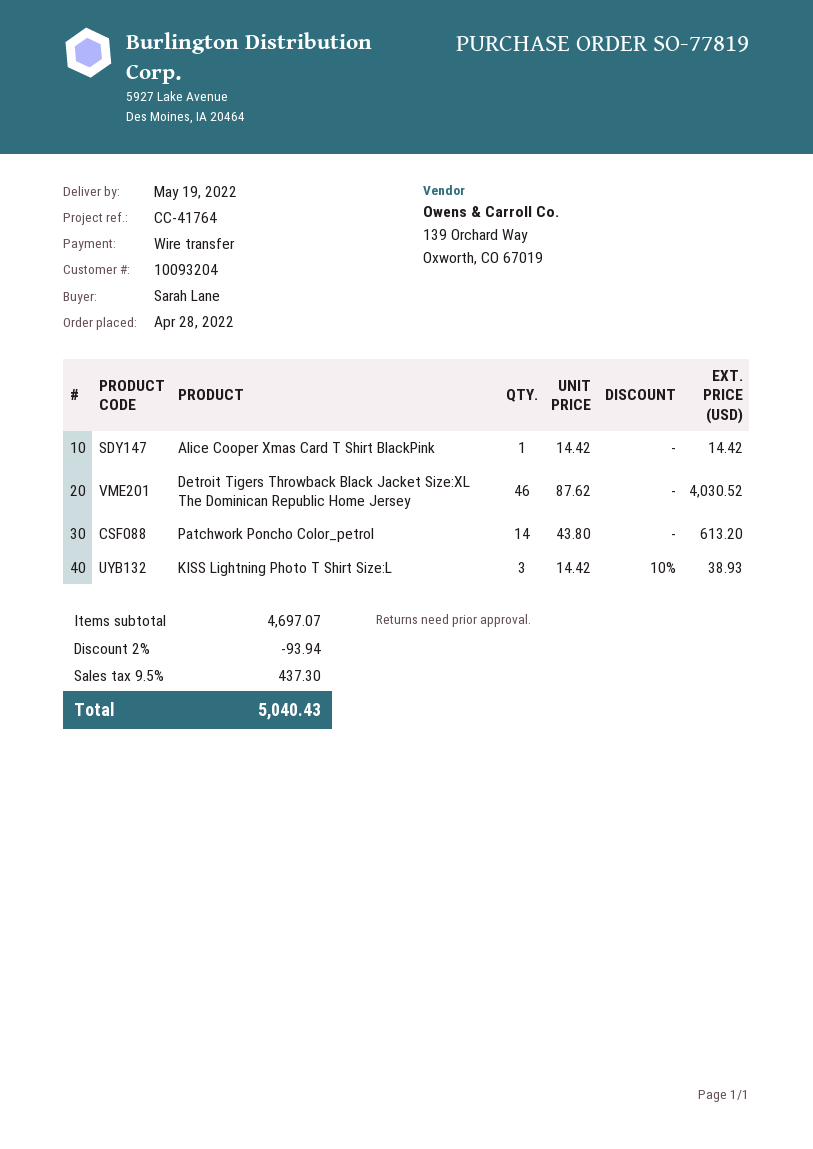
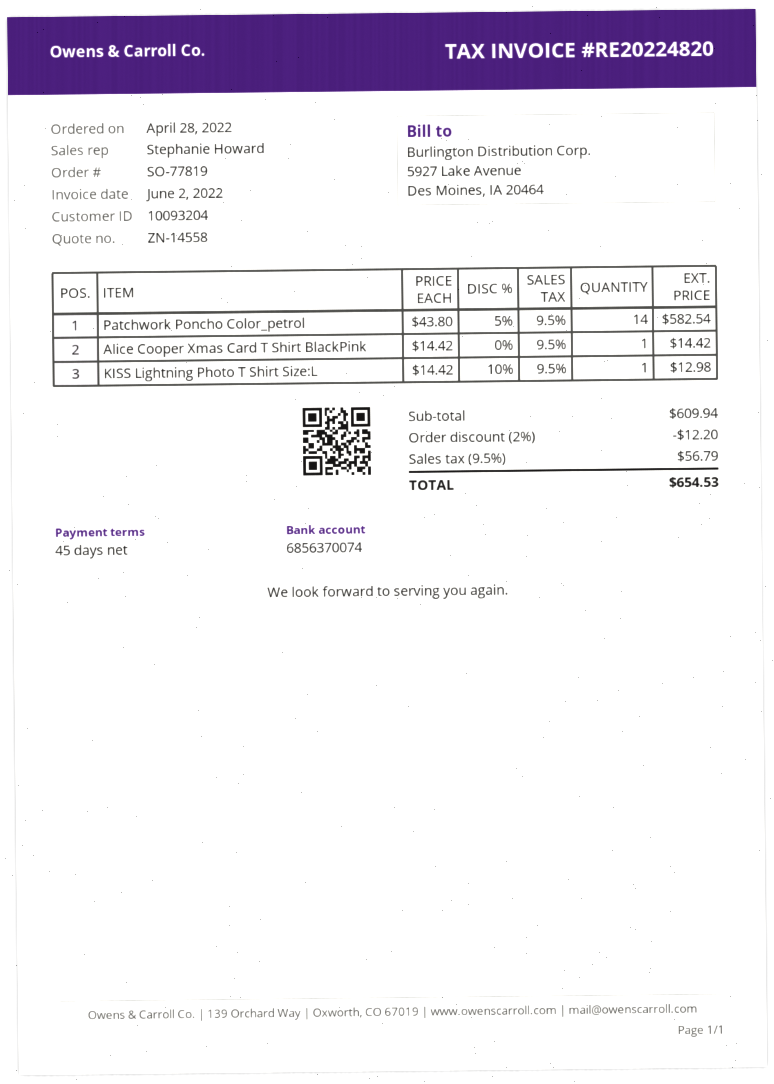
Detroit Tigers Throwback Black Jacket Size:XL The Dominican Republic Home Jersey: 46 x 87.62 = 4030.52 -> none
Patchwork Poncho Color_petrol: 14 x 43.80 = 613.20 -> 14 x 43.80 - 5% = 582.54
KISS Lightning Photo T Shirt Size:L: 3 x 14.42 - 10% = 38.93 -> 1 x 14.42 - 10% = 12.98
subtotal: 4697.07 -> 609.94
discount: 2% = 93.94 -> 2% = 12.20
tax: 9.5% = 437.30 -> 9.5% = 56.79
total: 5040.43 -> 654.53

